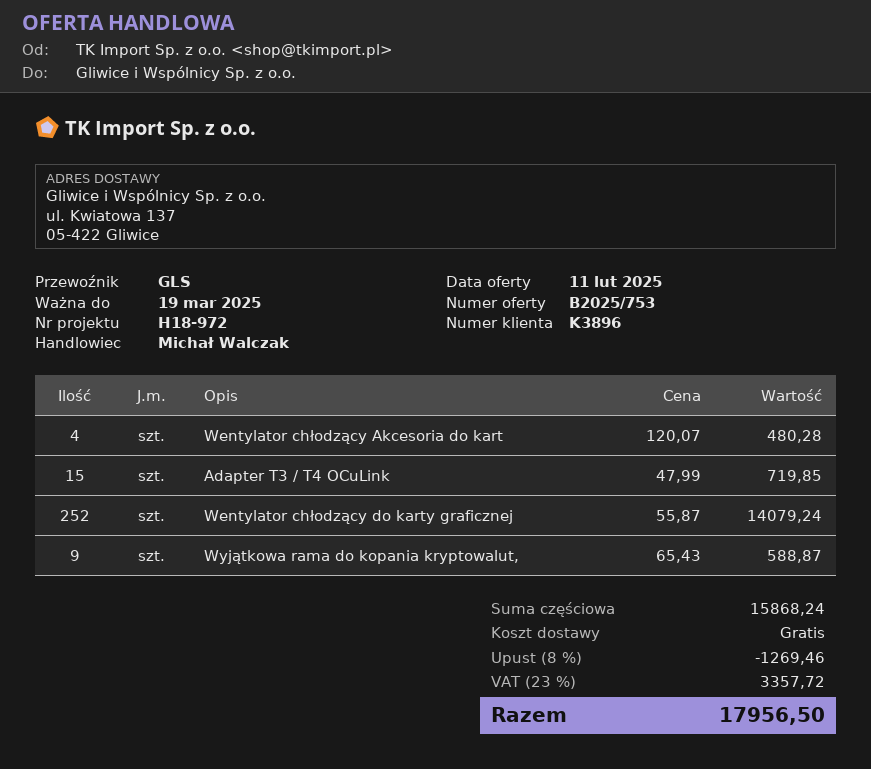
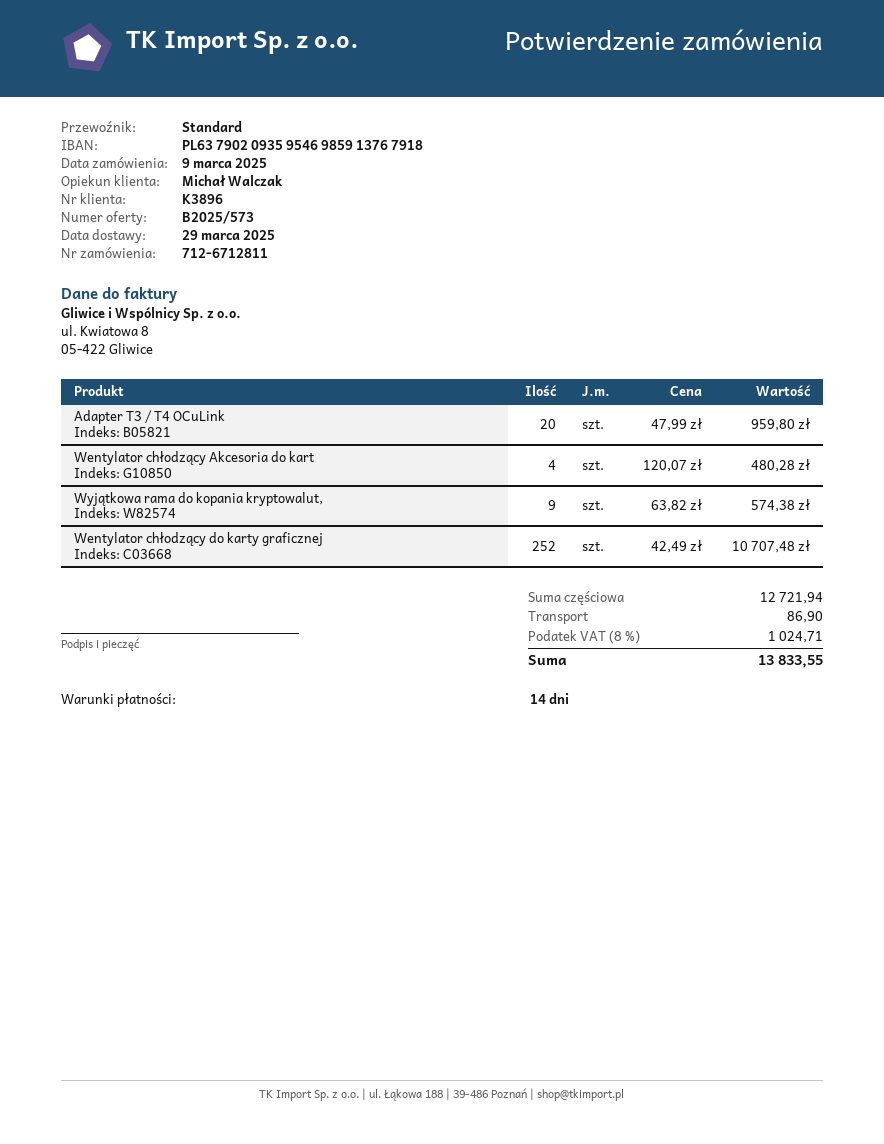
quote number: B2025/753 -> B2025/573
shipping method: GLS -> standard
Adapter T3 / T4 OCuLink: 15 x 47.99 = 719.85 -> 20 x 47.99 = 959.80
Wentylator chłodzący do karty graficznej: 252 x 55.87 = 14079.24 -> 252 x 42.49 = 10707.48
Wyjątkowa rama do kopania kryptowalut,: 9 x 65.43 = 588.87 -> 9 x 63.82 = 574.38
subtotal: 15868.24 -> 12721.94
discount: 8% = 1269.46 -> none
shipping: 0.00 -> 86.90
tax: 23% = 3357.72 -> 8% = 1024.71
total: 17956.50 -> 13833.55

